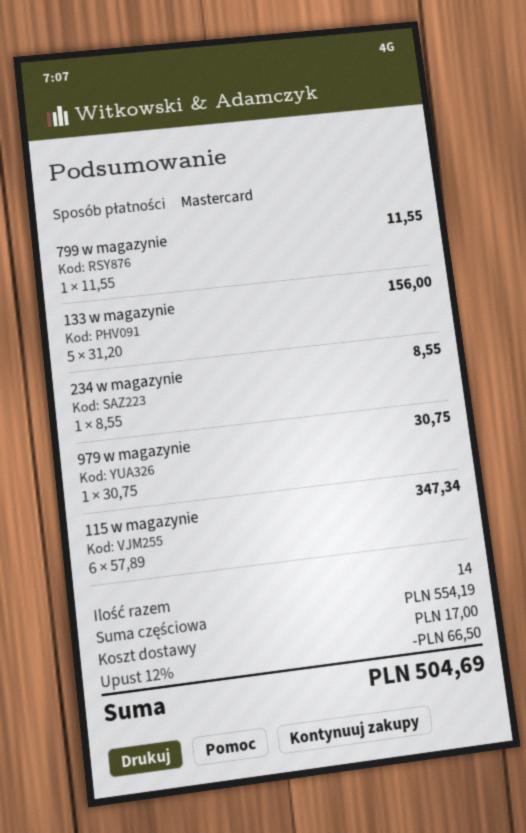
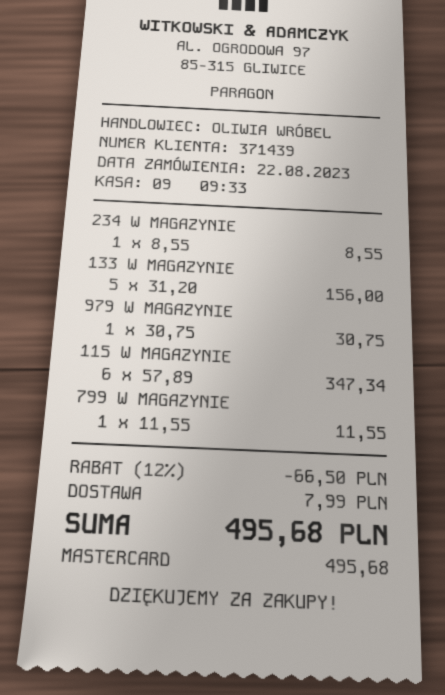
shipping: 17.00 -> 7.99
total: 504.69 -> 495.68

